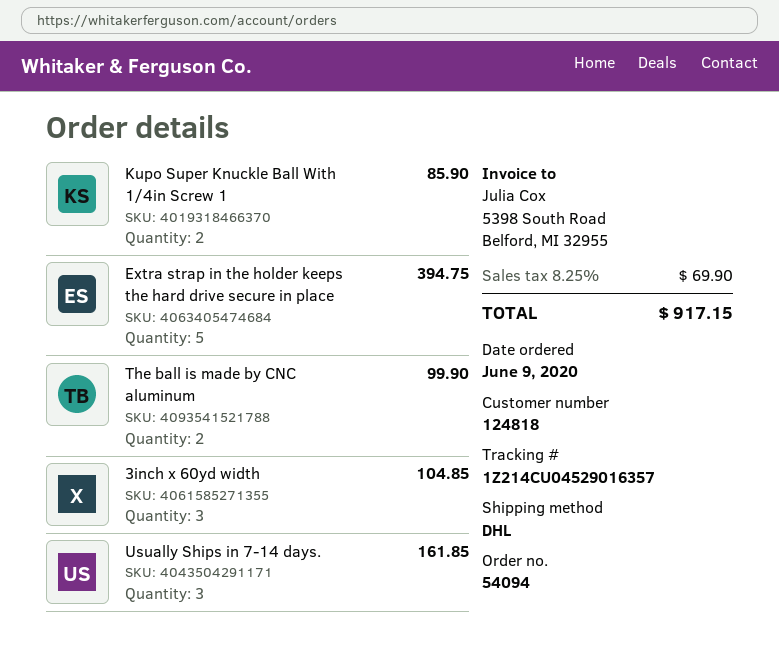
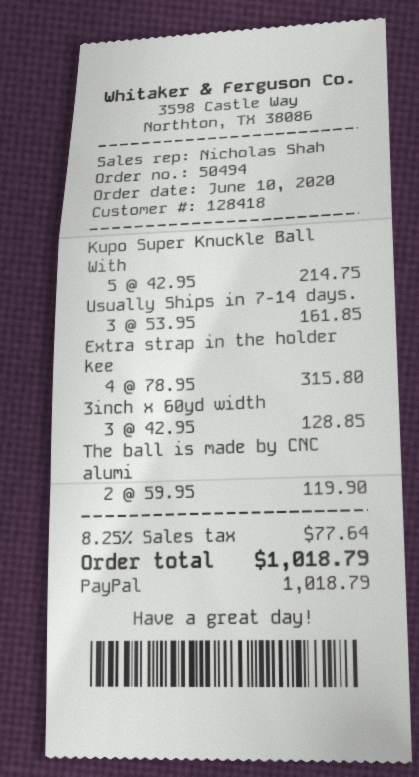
order number: 54094 -> 50494
order date: 2020-06-09 -> 2020-06-10
customer number: 124818 -> 128418
Kupo Super Knuckle Ball With 1/4in Screw 1: 2 for 85.90 -> 5 for 214.75
Extra strap in the holder keeps the hard drive secure in place: 5 for 394.75 -> 4 for 315.80
The ball is made by CNC aluminum: 2 for 99.90 -> 2 for 119.90
3inch x 60yd width: 3 for 104.85 -> 3 for 128.85
tax: 8.25% = 69.90 -> 8.25% = 77.64
total: 917.15 -> 1018.79

